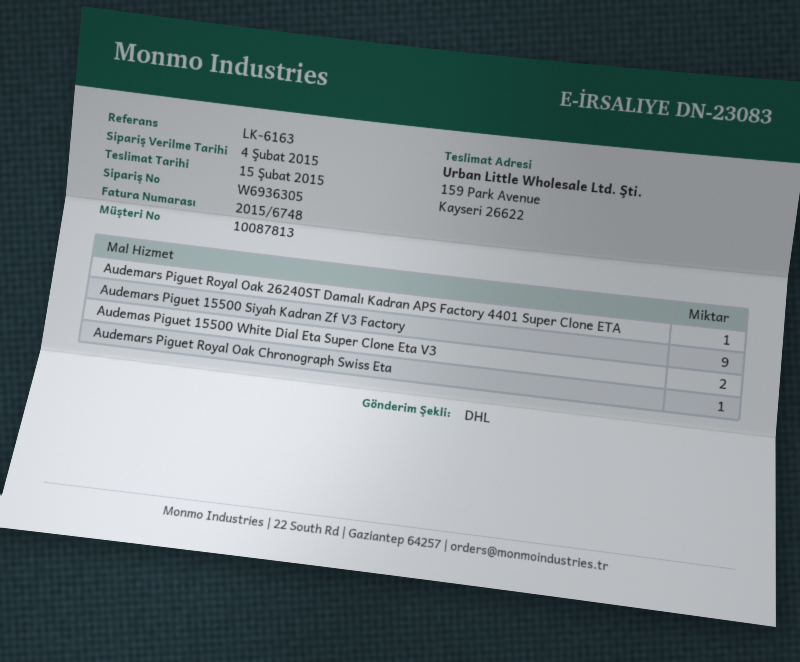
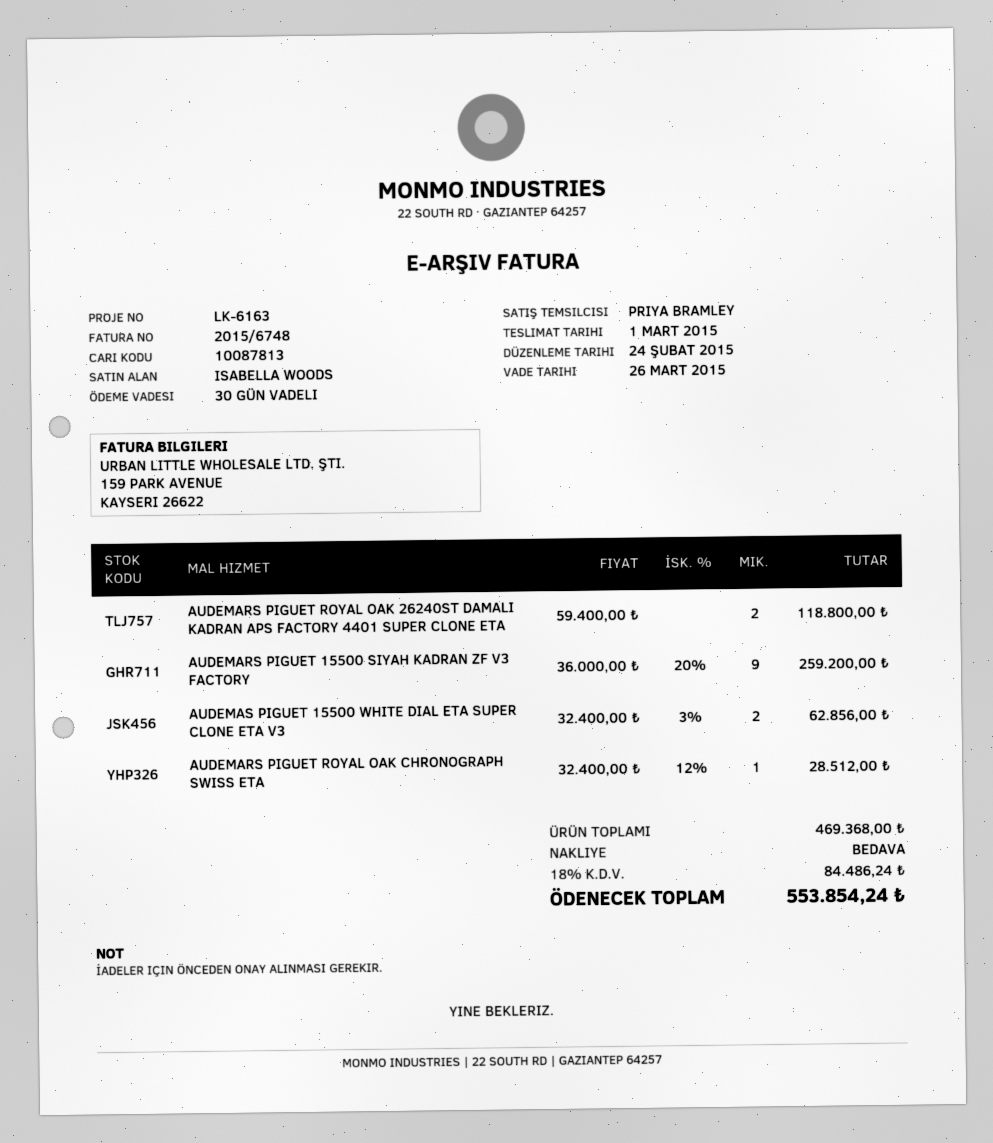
delivery date: 2015-02-15 -> 2015-03-01
Audemars Piguet Royal Oak 26240ST Damalı Kadran APS Factory 4401 Super Clone ETA: 1 -> 2

